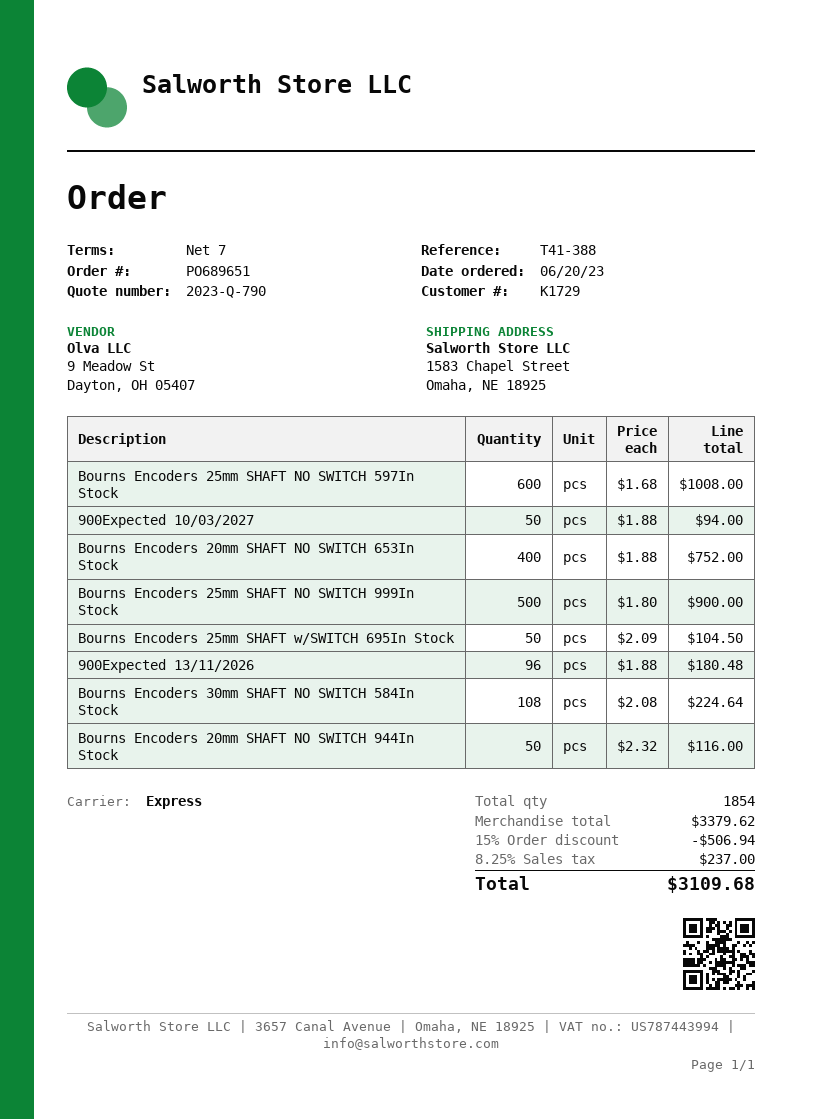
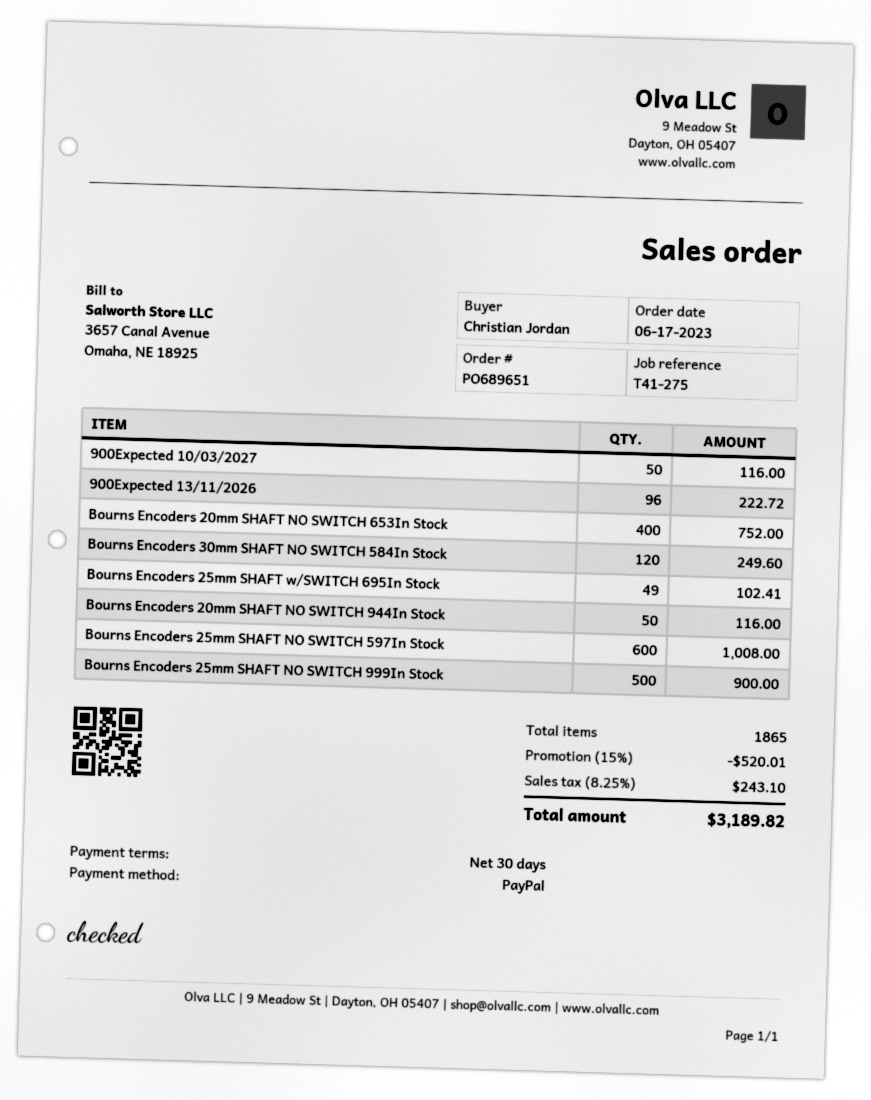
order date: 2023-06-20 -> 2023-06-17
payment terms: 7 days -> 30 days
reference: T41-388 -> T41-275
900Expected 10/03/2027: 50 for 94.00 -> 50 for 116.00
Bourns Encoders 25mm SHAFT w/SWITCH 695In Stock: 50 for 104.50 -> 49 for 102.41
900Expected 13/11/2026: 96 for 180.48 -> 96 for 222.72
Bourns Encoders 30mm SHAFT NO SWITCH 584In Stock: 108 for 224.64 -> 120 for 249.60
total quantity: 1854 -> 1865
discount: 15% = 506.94 -> 15% = 520.01
tax: 8.25% = 237.00 -> 8.25% = 243.10
total: 3109.68 -> 3189.82

